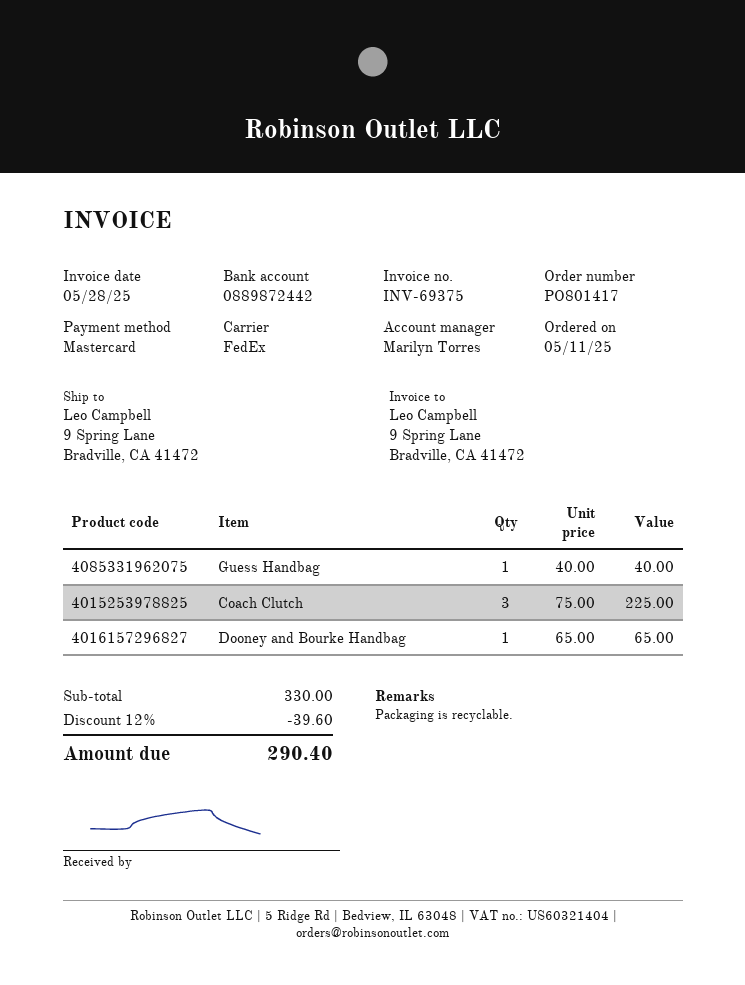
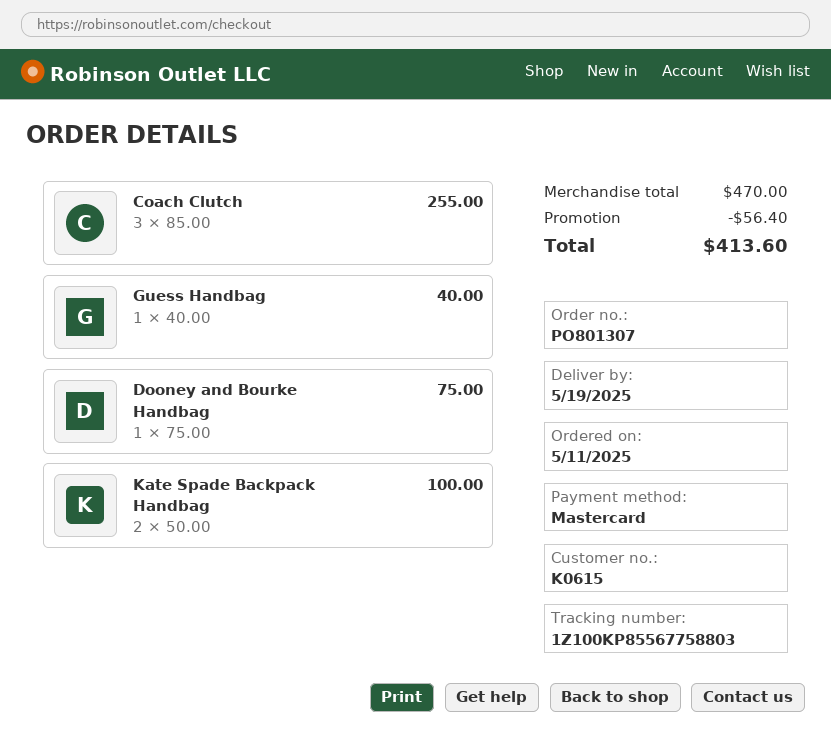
order number: PO801417 -> PO801307
Coach Clutch: 3 x 75.00 = 225.00 -> 3 x 85.00 = 255.00
Dooney and Bourke Handbag: 1 x 65.00 = 65.00 -> 1 x 75.00 = 75.00
Kate Spade Backpack Handbag: none -> 2 x 50.00 = 100.00
subtotal: 330.00 -> 470.00
discount: 39.60 -> 56.40
total: 290.40 -> 413.60

